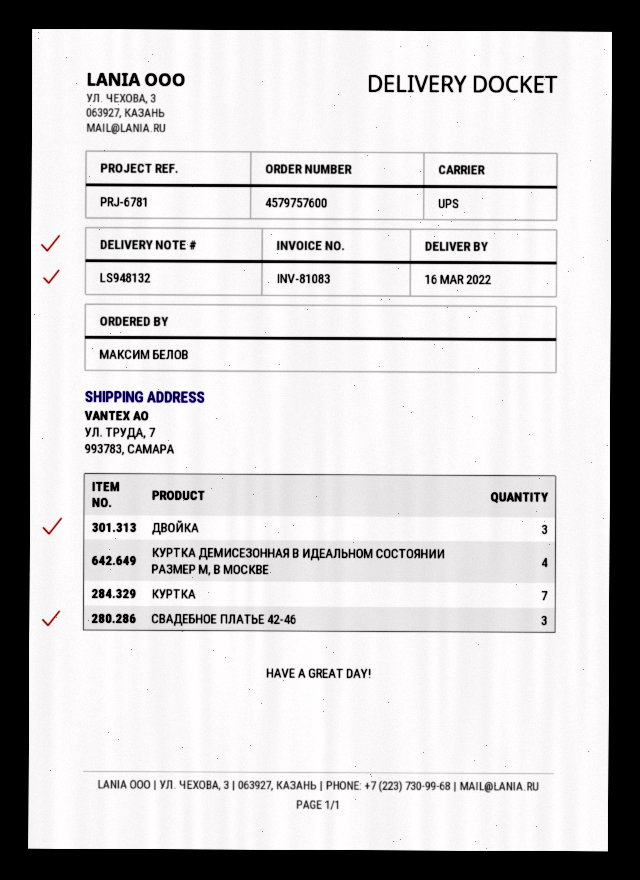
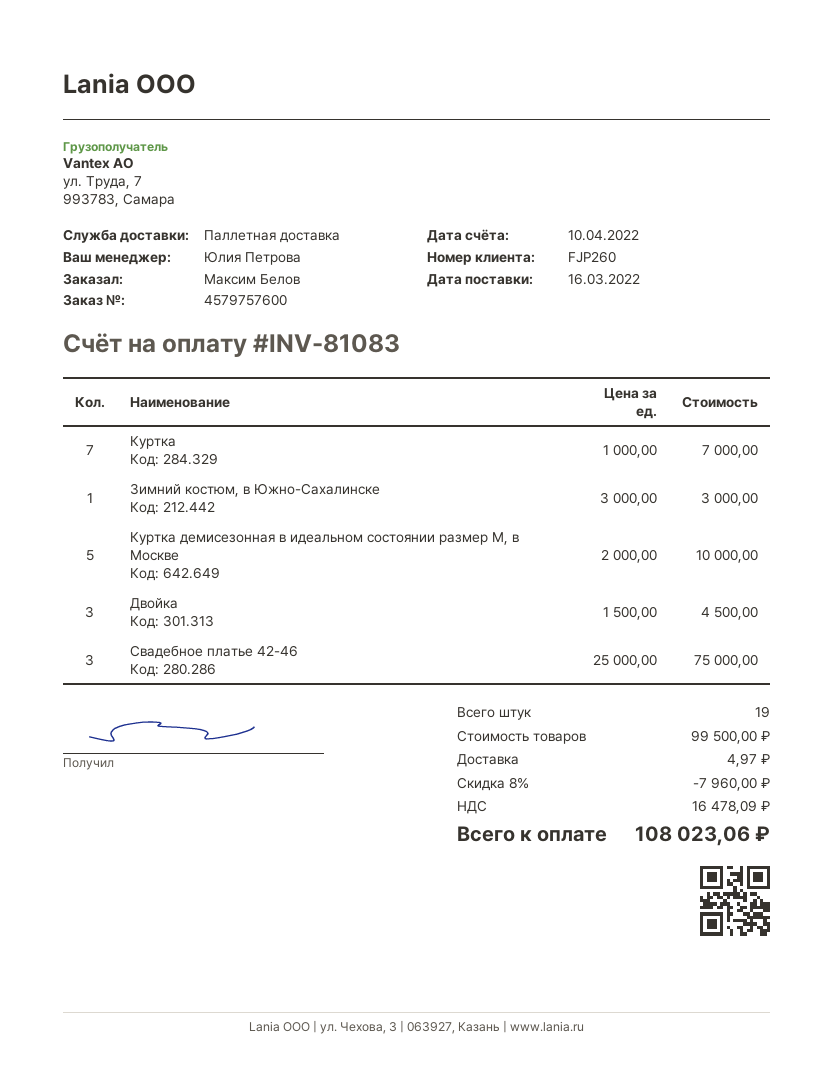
shipping method: UPS -> pallet freight
КУРТКА ДЕМИСЕЗОННАЯ В ИДЕАЛЬНОМ СОСТОЯНИИ РАЗМЕР М, В МОСКВЕ: 4 -> 5
Зимний костюм, в Южно-Сахалинске: none -> 1

